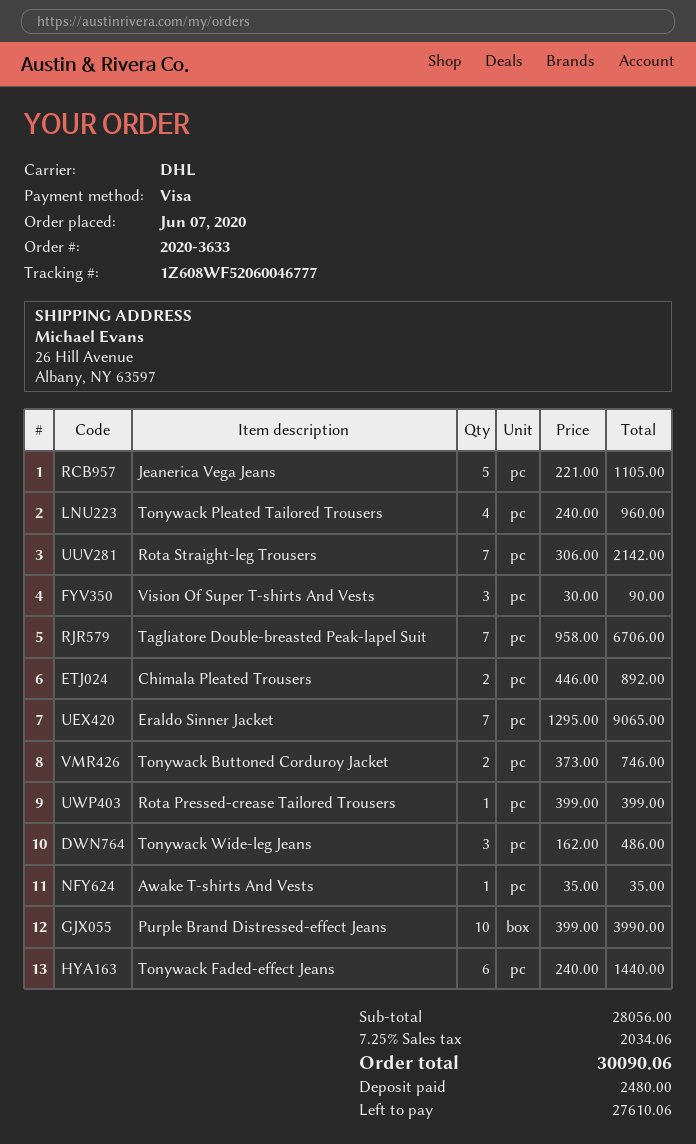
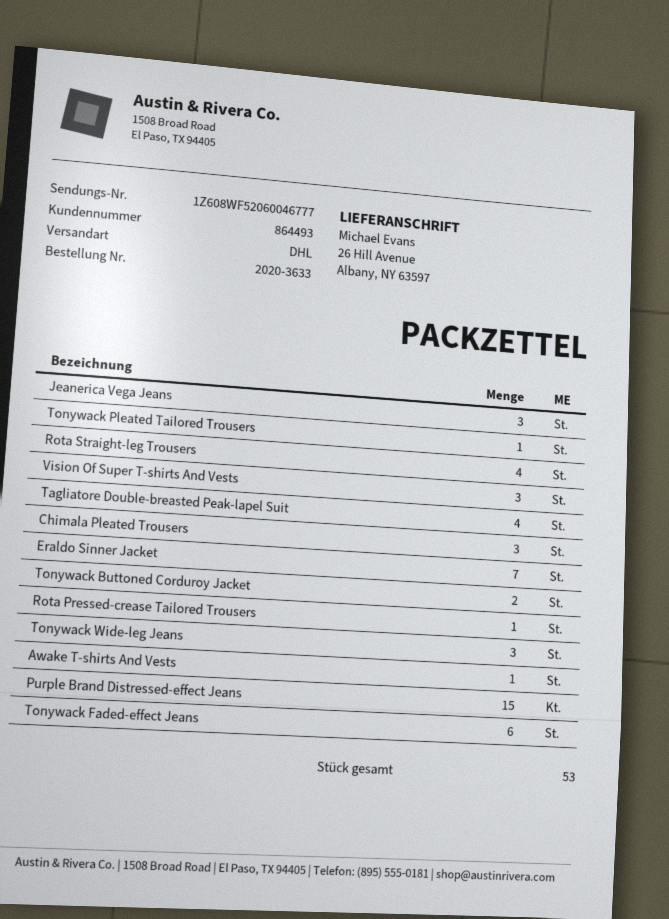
Jeanerica Vega Jeans: 5 -> 3
Tonywack Pleated Tailored Trousers: 4 -> 1
Rota Straight-leg Trousers: 7 -> 4
Tagliatore Double-breasted Peak-lapel Suit: 7 -> 4
Chimala Pleated Trousers: 2 -> 3
Purple Brand Distressed-effect Jeans: 10 -> 15

